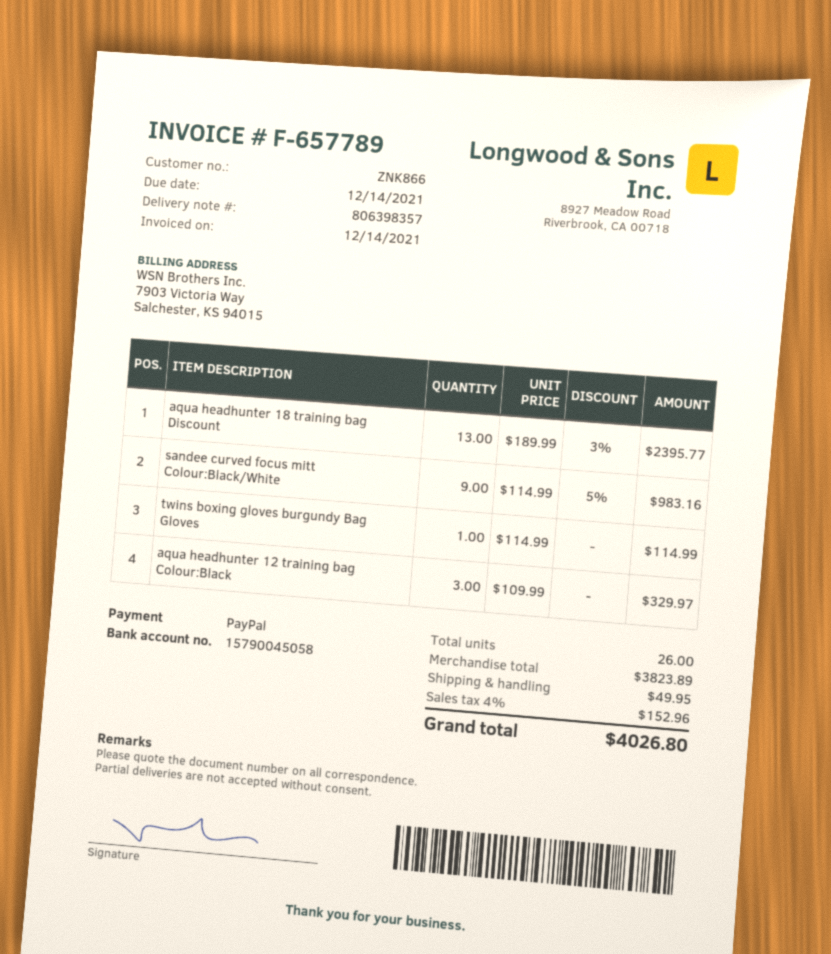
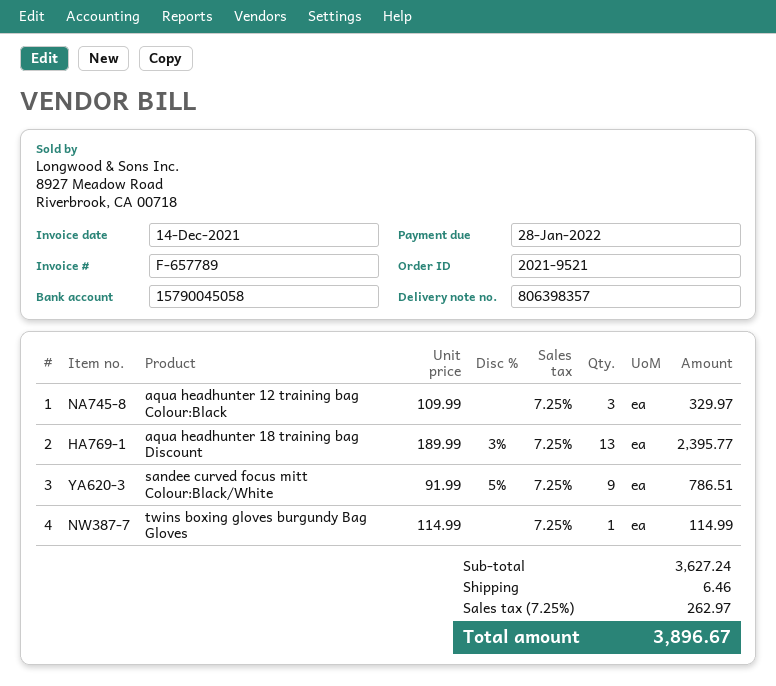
due date: 2021-12-14 -> 2022-01-28
sandee curved focus mitt Colour:Black/White: 9 x 114.99 - 5% = 983.16 -> 9 x 91.99 - 5% = 786.51
subtotal: 3823.89 -> 3627.24
shipping: 49.95 -> 6.46
tax: 4% = 152.96 -> 7.25% = 262.97
total: 4026.80 -> 3896.67

